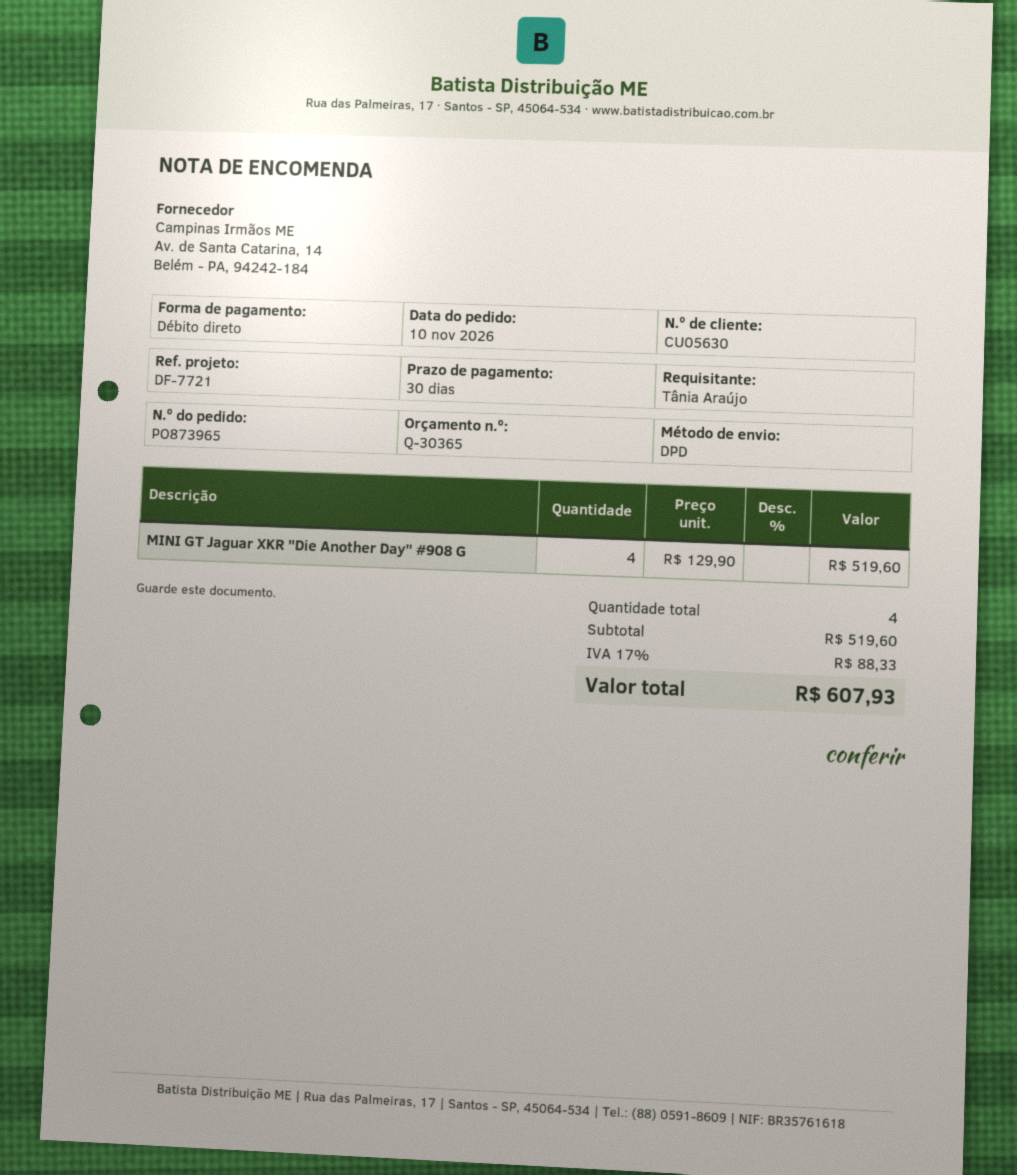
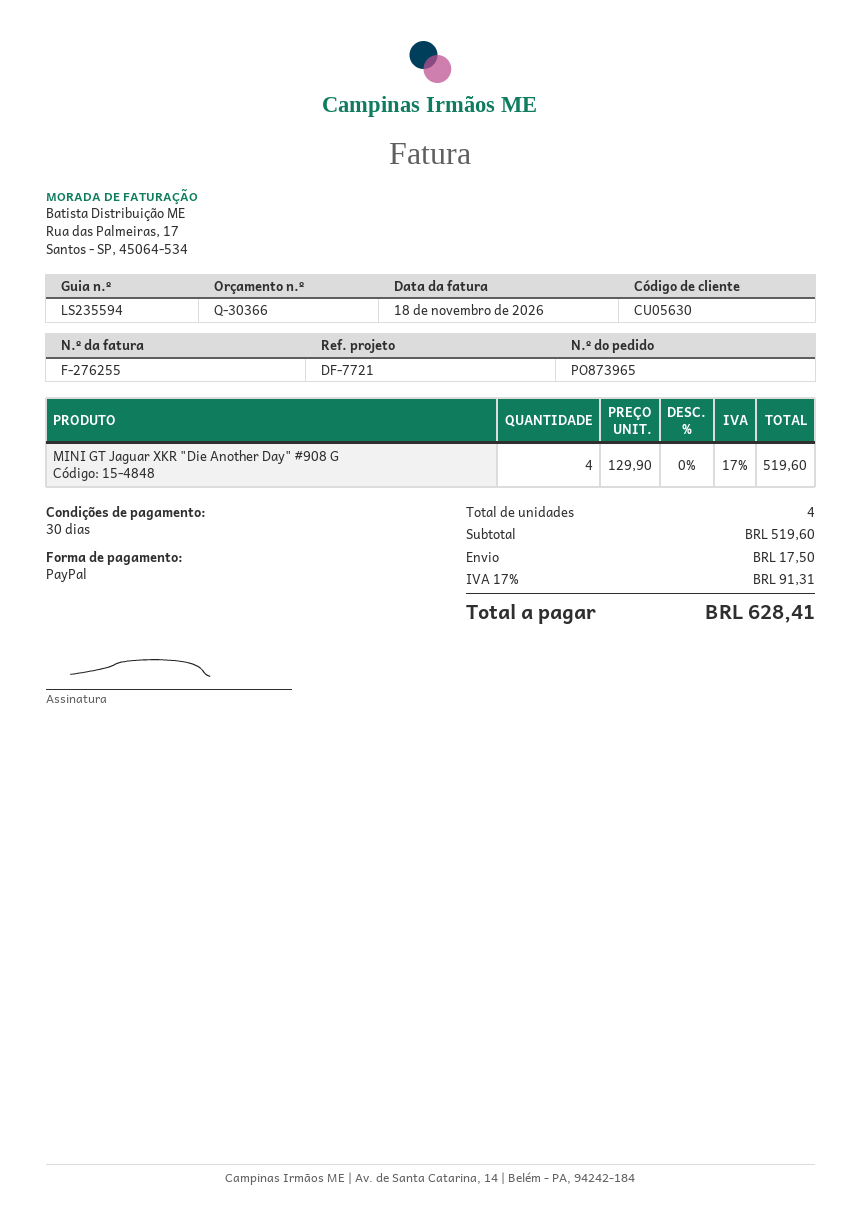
quote number: Q-30365 -> Q-30366
payment method: direct debit -> PayPal
shipping: none -> 17.50
tax: 17% = 88.33 -> 17% = 91.31
total: 607.93 -> 628.41

